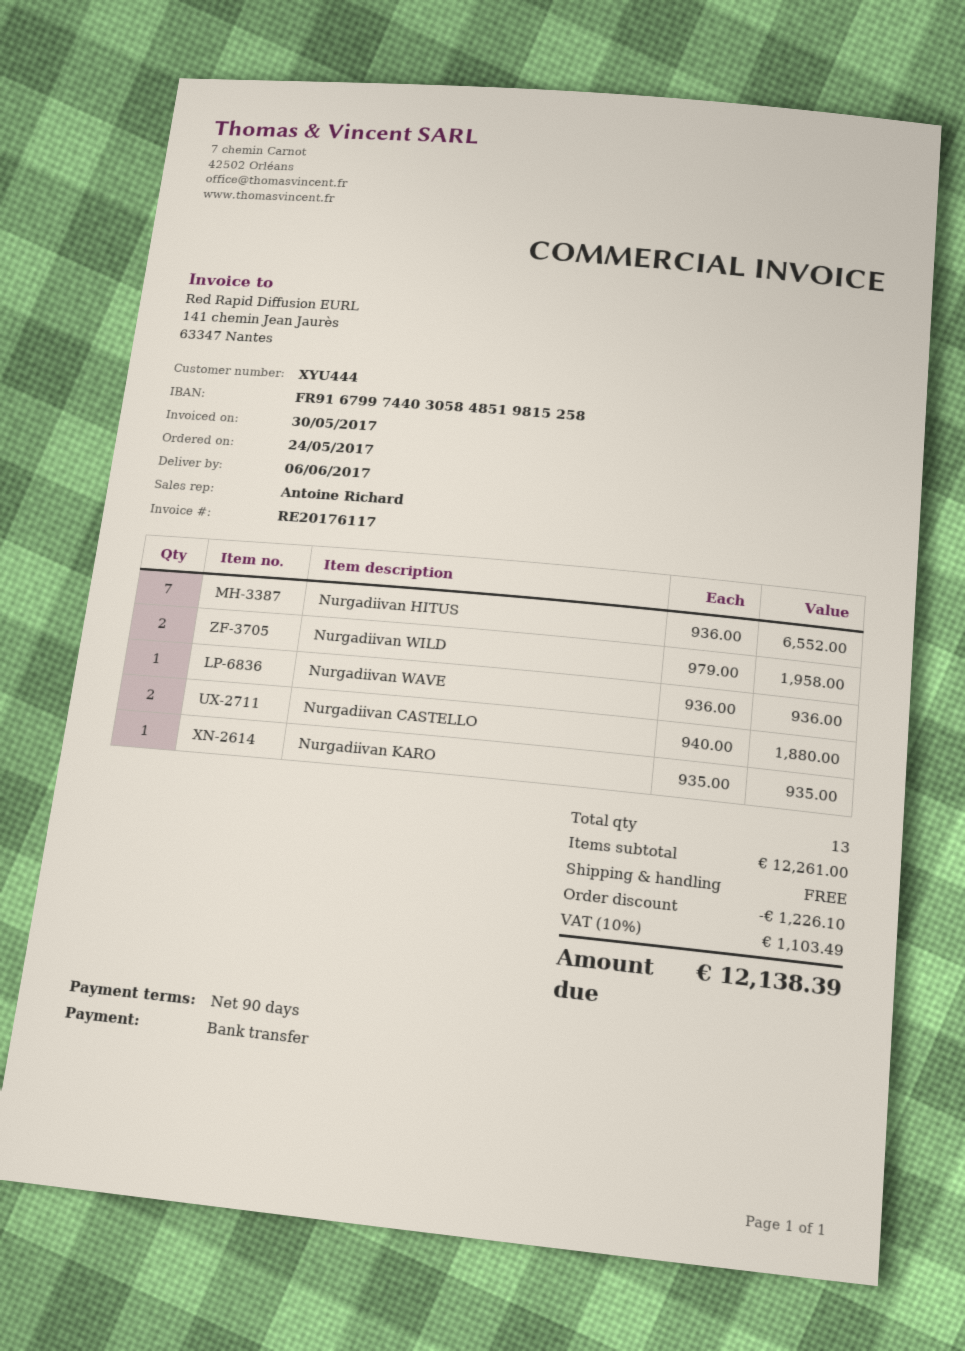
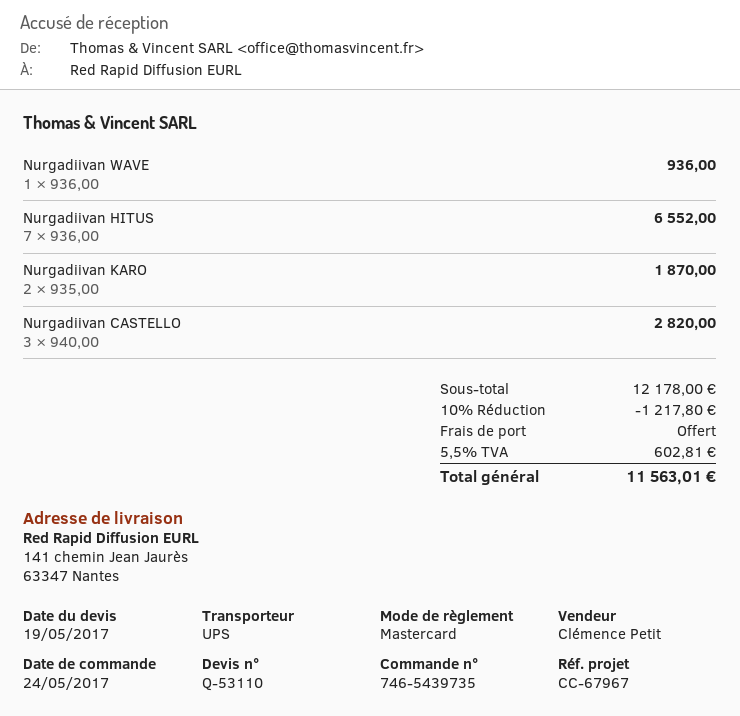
sales rep: Antoine Richard -> Clémence Petit
payment method: bank transfer -> Mastercard
Nurgadiivan WILD: 2 x 979.00 = 1958.00 -> none
Nurgadiivan CASTELLO: 2 x 940.00 = 1880.00 -> 3 x 940.00 = 2820.00
Nurgadiivan KARO: 1 x 935.00 = 935.00 -> 2 x 935.00 = 1870.00
subtotal: 12261.00 -> 12178.00
discount: 1226.10 -> 1217.80
tax: 10% = 1103.49 -> 5.5% = 602.81
total: 12138.39 -> 11563.01

